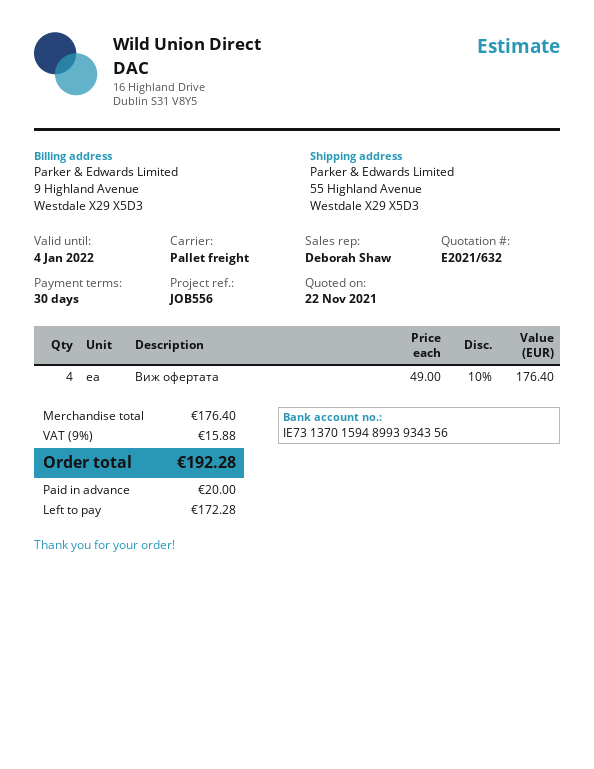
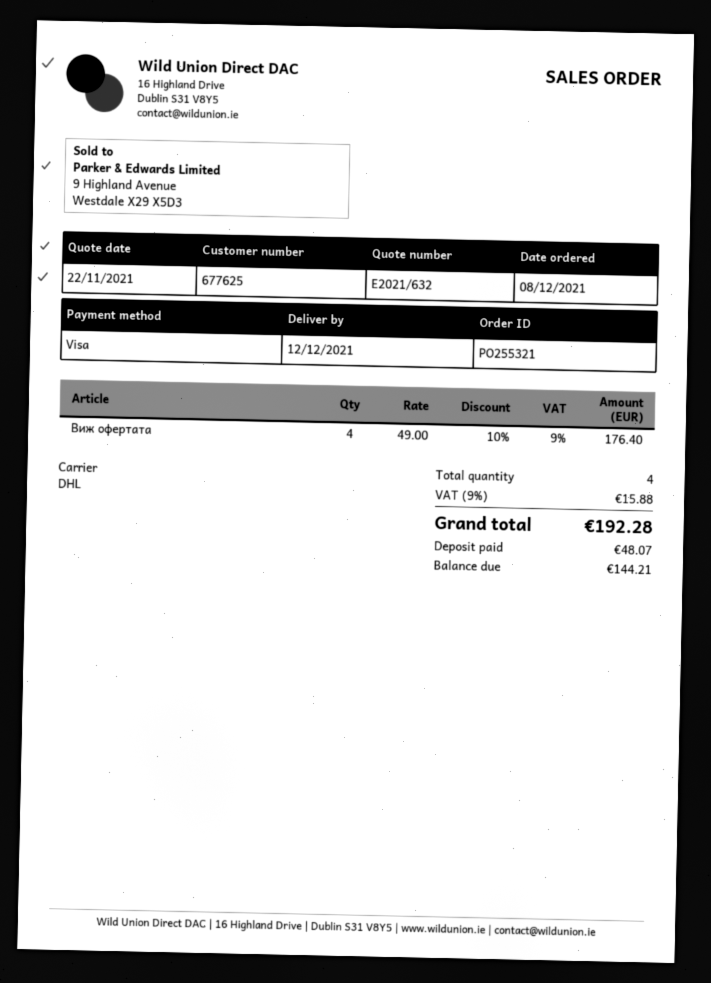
shipping method: pallet freight -> DHL
deposit: 20.00 -> 48.07
balance: 172.28 -> 144.21

